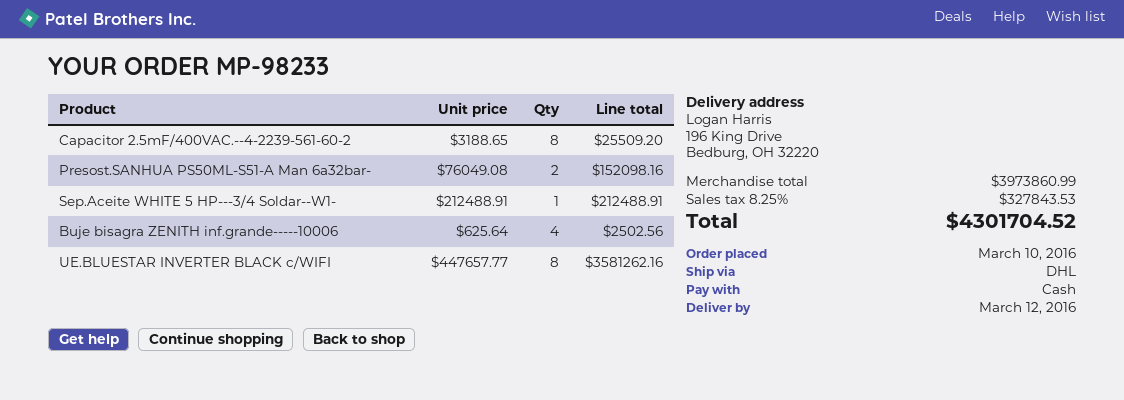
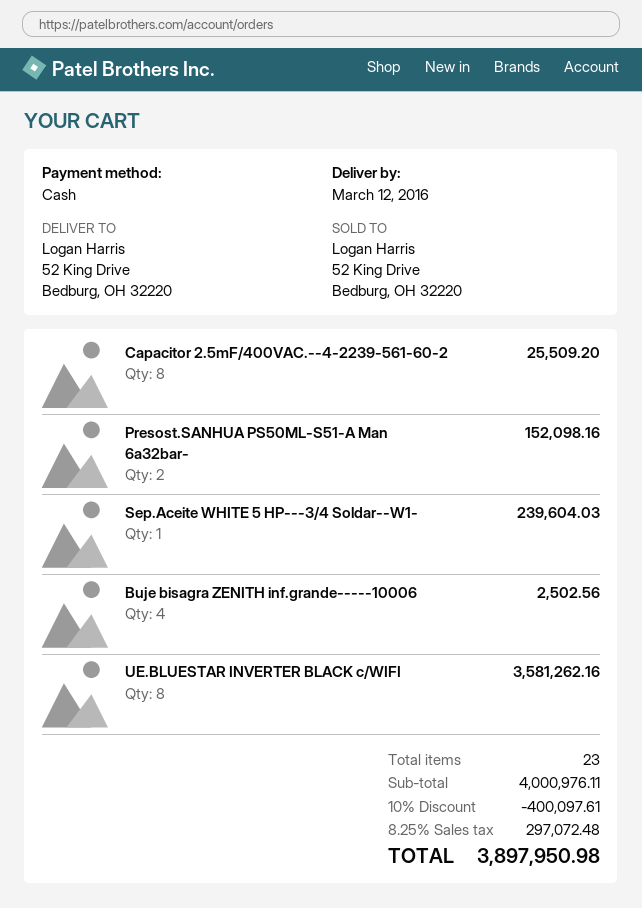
ship to: 196 King Drive, Bedburg, OH 32220 -> 52 King Drive, Bedburg, OH 32220
Sep.Aceite WHITE 5 HP---3/4 Soldar--W1-: 1 for 212488.91 -> 1 for 239604.03
subtotal: 3973860.99 -> 4000976.11
discount: none -> 10% = 400097.61
tax: 8.25% = 327843.53 -> 8.25% = 297072.48
total: 4301704.52 -> 3897950.98

